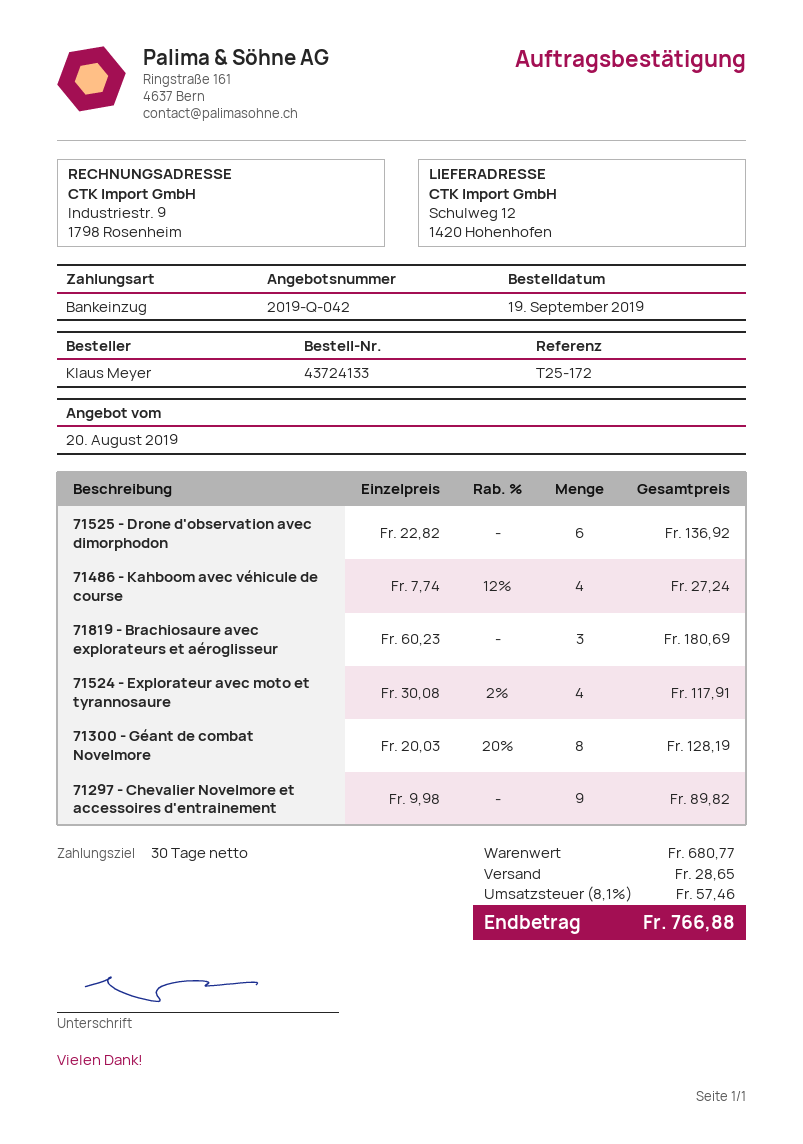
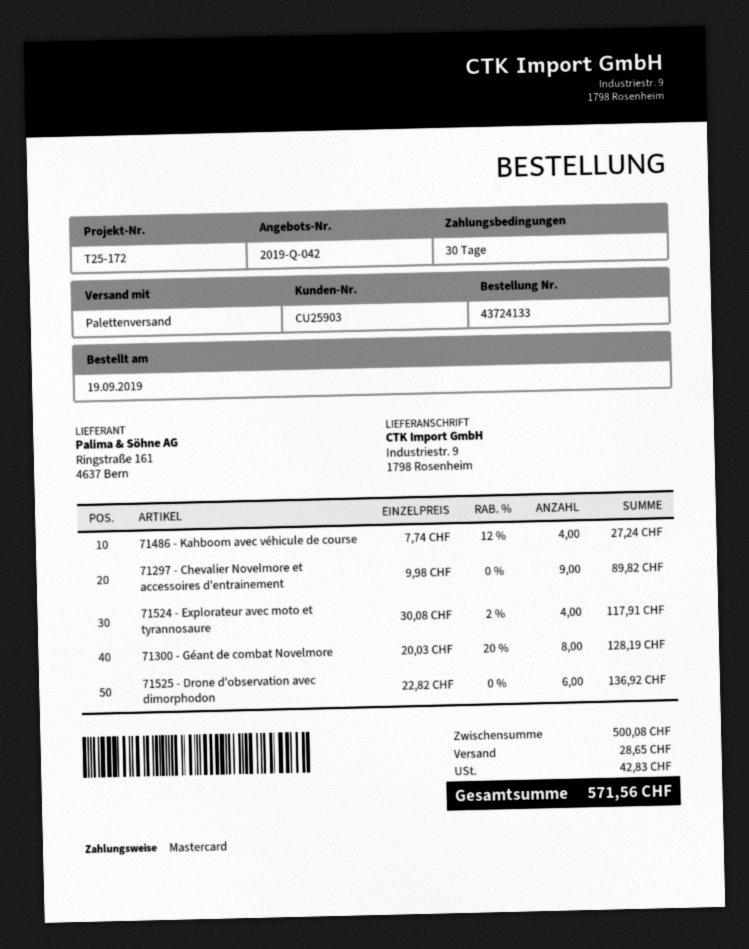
payment method: direct debit -> Mastercard
ship to: Schulweg 12, 1420 Hohenhofen -> Industriestr. 9, 1798 Rosenheim
71819 - Brachiosaure avec explorateurs et aéroglisseur: 3 x 60.23 = 180.69 -> none
subtotal: 680.77 -> 500.08
tax: 57.46 -> 42.83
total: 766.88 -> 571.56

